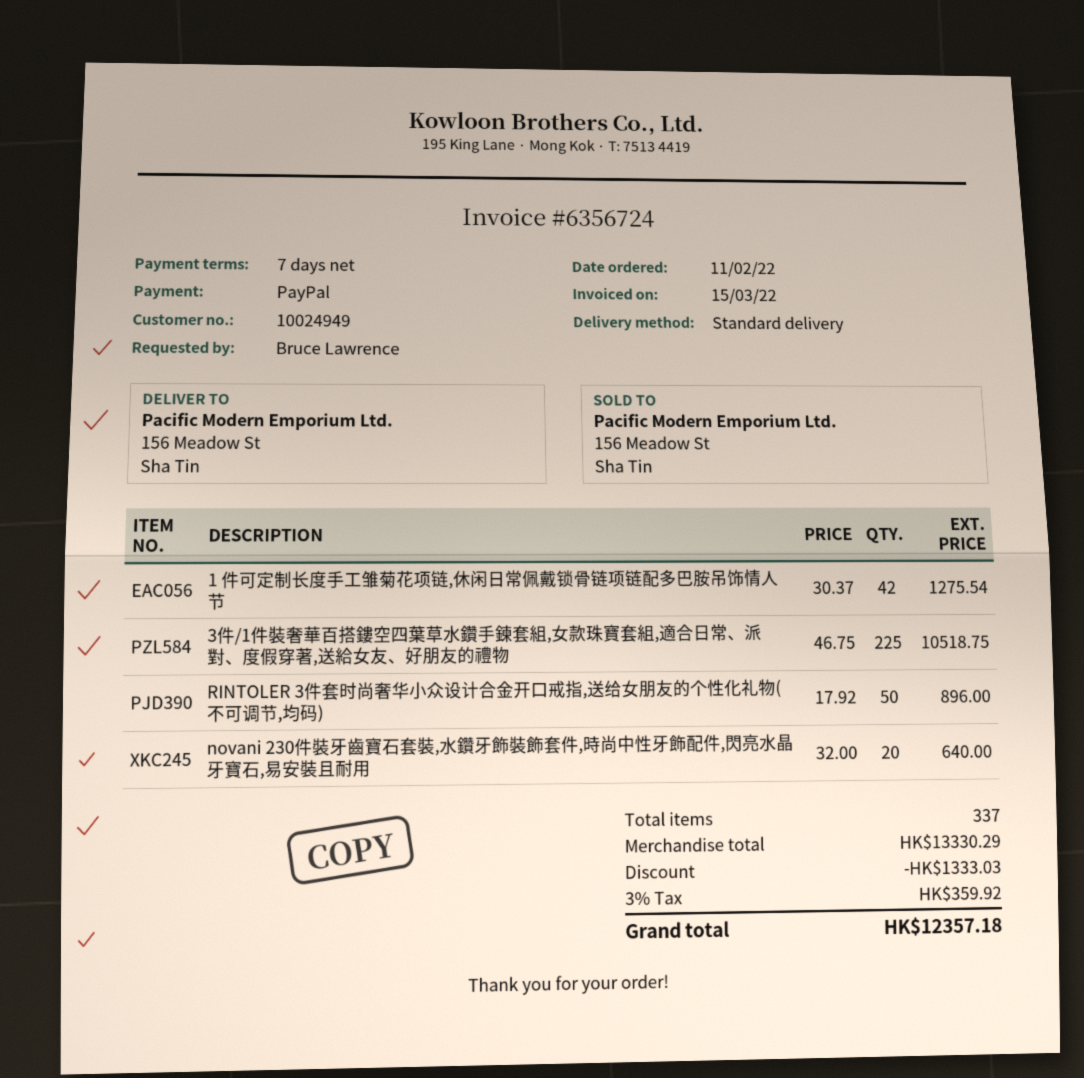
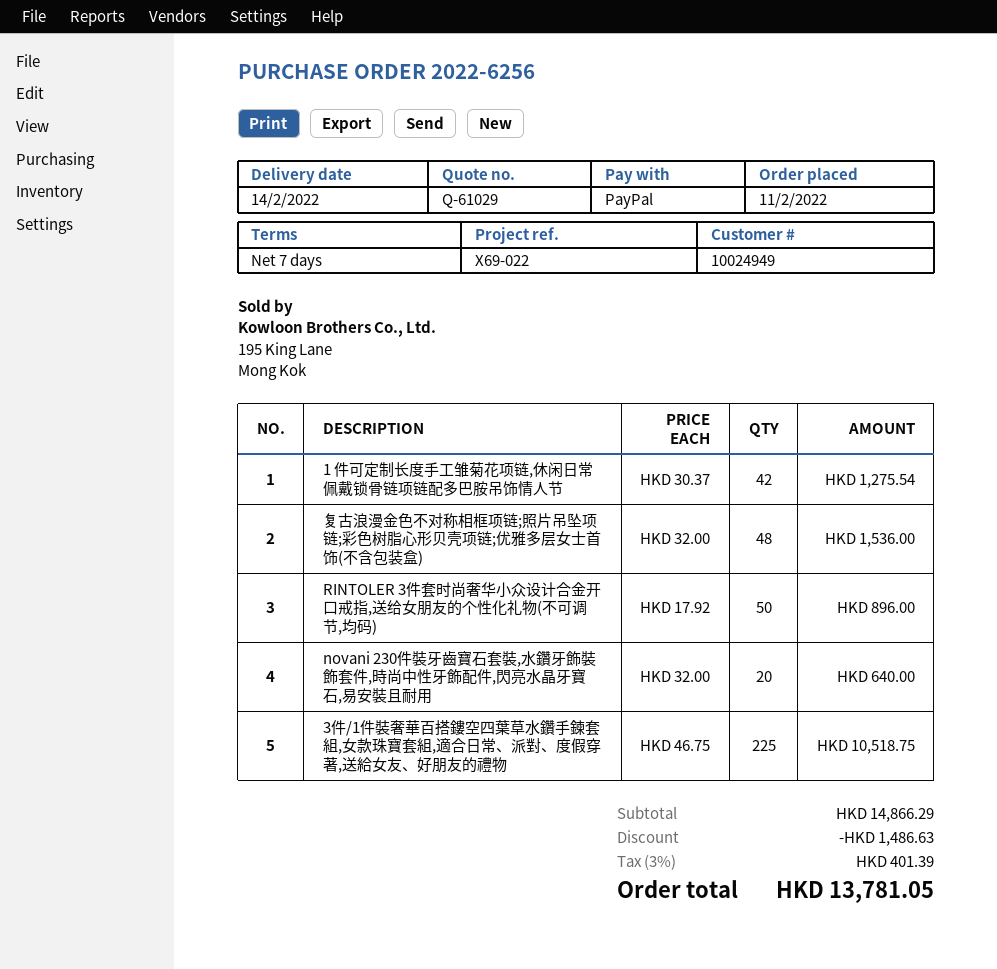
复古浪漫金色不对称相框项链;照片吊坠项链;彩色树脂心形贝壳项链;优雅多层女士首饰(不含包装盒): none -> 48 x 32.00 = 1536.00
subtotal: 13330.29 -> 14866.29
discount: 1333.03 -> 1486.63
tax: 3% = 359.92 -> 3% = 401.39
total: 12357.18 -> 13781.05

